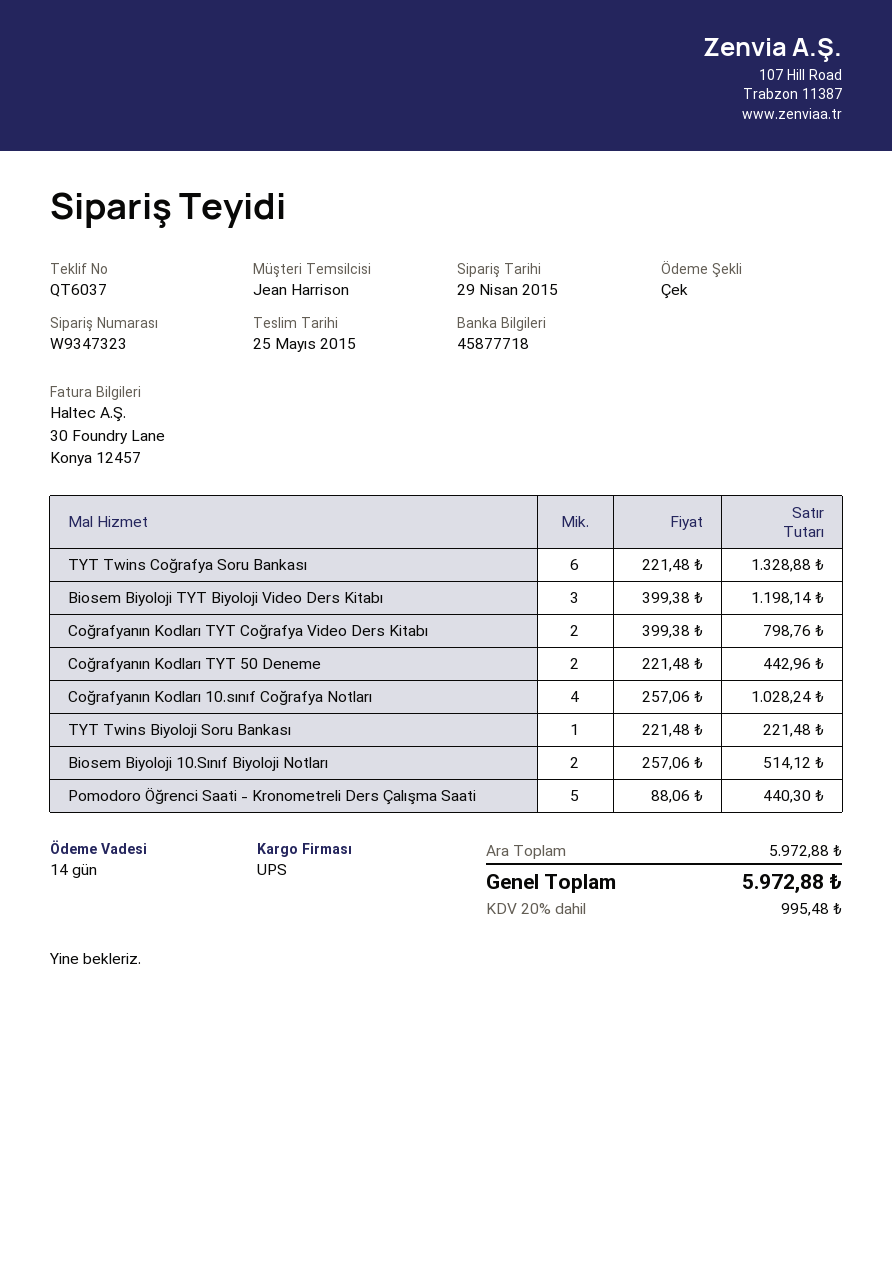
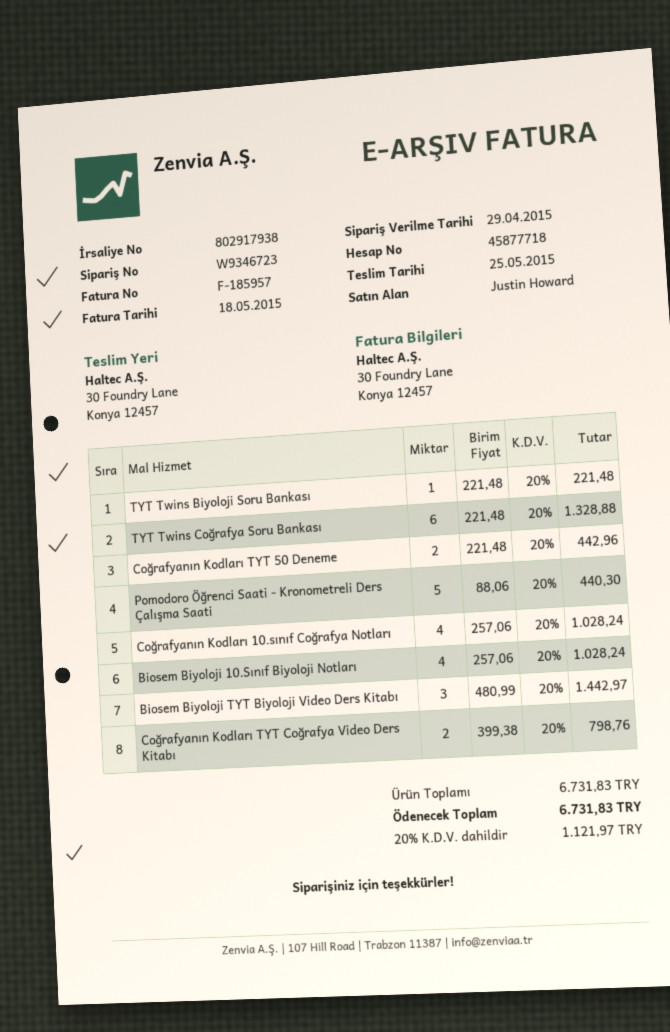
order number: W9347323 -> W9346723
Biosem Biyoloji TYT Biyoloji Video Ders Kitabı: 3 x 399.38 = 1198.14 -> 3 x 480.99 = 1442.97
Biosem Biyoloji 10.Sınıf Biyoloji Notları: 2 x 257.06 = 514.12 -> 4 x 257.06 = 1028.24
subtotal: 5972.88 -> 6731.83
tax: 20% = 995.48 -> 20% = 1121.97
total: 5972.88 -> 6731.83

